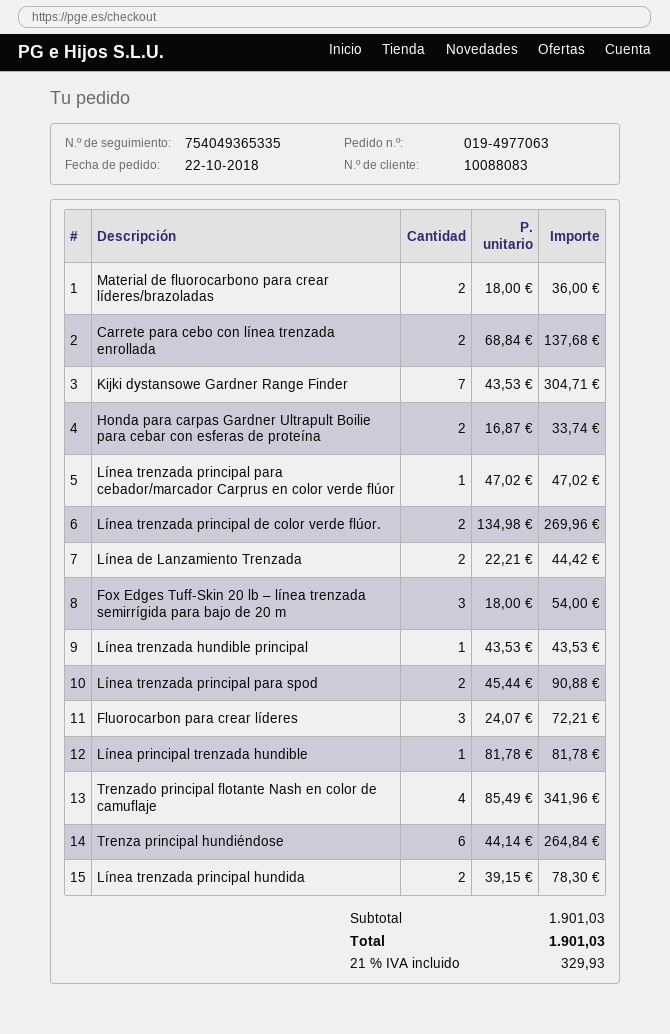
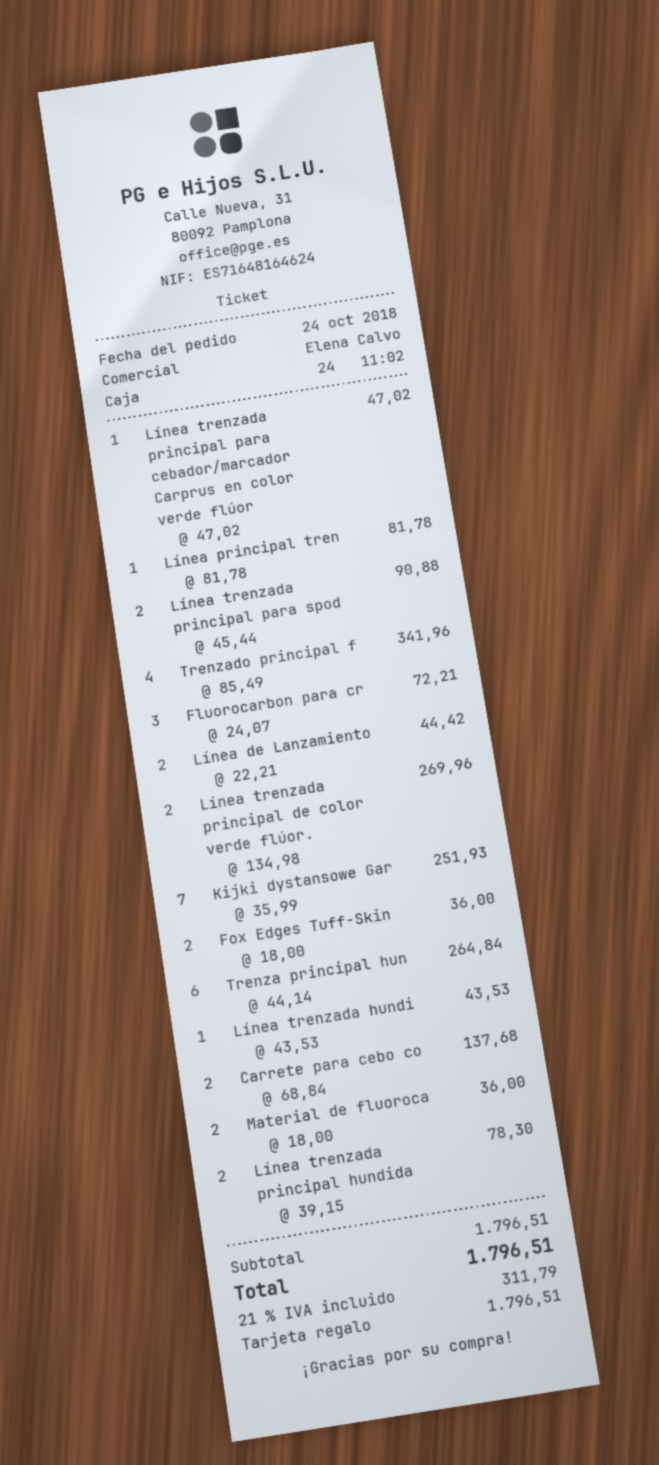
order date: 2018-10-22 -> 2018-10-24
Kijki dystansowe Gardner Range Finder: 7 x 43.53 = 304.71 -> 7 x 35.99 = 251.93
Honda para carpas Gardner Ultrapult Boilie para cebar con esferas de proteína: 2 x 16.87 = 33.74 -> none
Fox Edges Tuff-Skin 20 lb – línea trenzada semirrígida para bajo de 20 m: 3 x 18.00 = 54.00 -> 2 x 18.00 = 36.00
subtotal: 1901.03 -> 1796.51
tax: 21% = 329.93 -> 21% = 311.79
total: 1901.03 -> 1796.51

